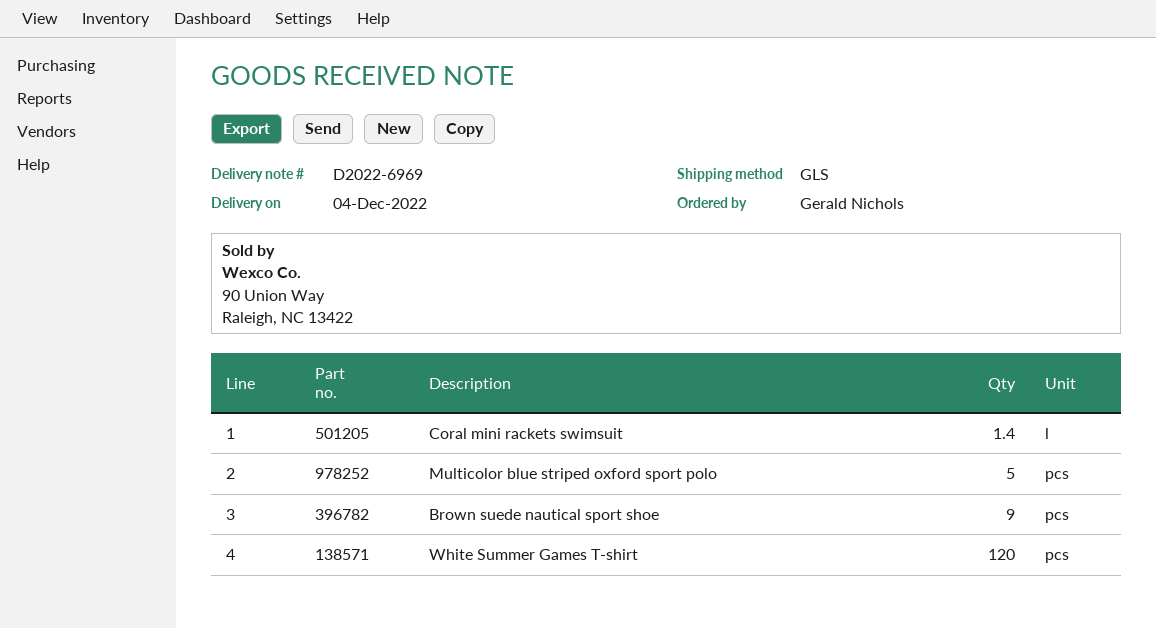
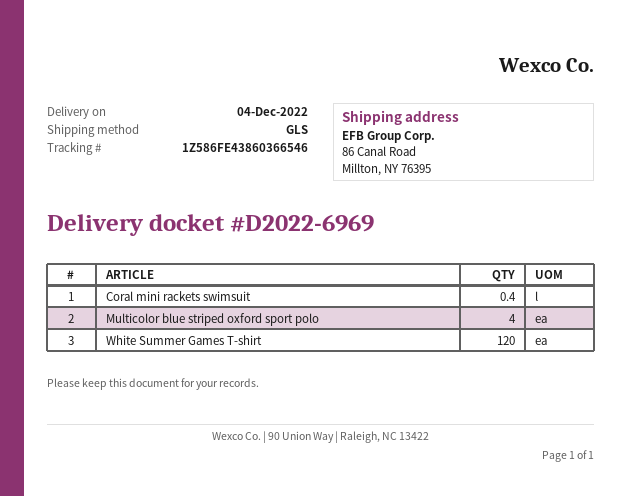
Coral mini rackets swimsuit: 1.4 -> 0.4
Multicolor blue striped oxford sport polo: 5 -> 4
Brown suede nautical sport shoe: 9 -> none

